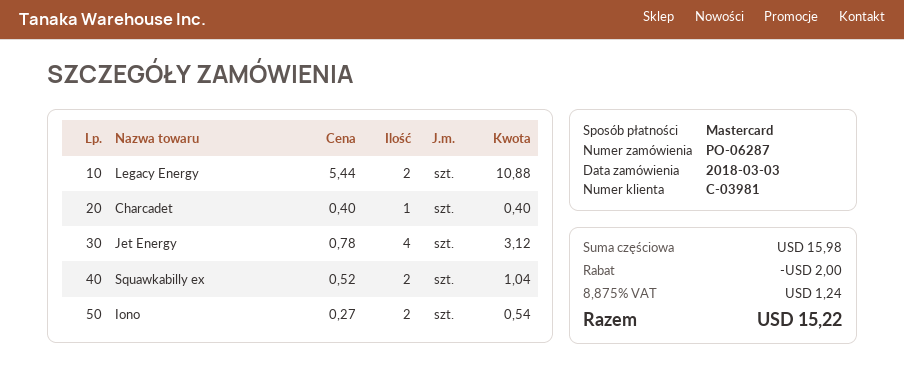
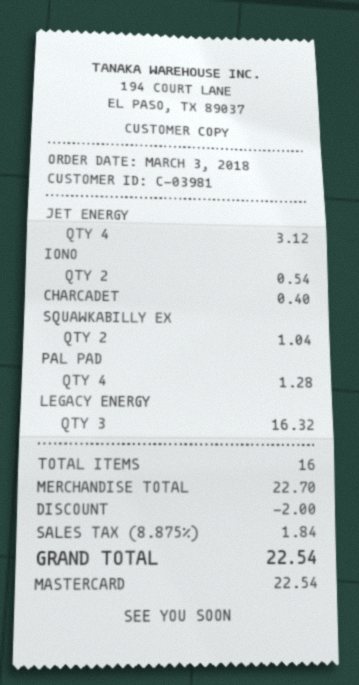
Legacy Energy: 2 for 10.88 -> 3 for 16.32
PAL PAD: none -> 4 for 1.28
subtotal: 15.98 -> 22.70
tax: 8.875% = 1.24 -> 8.875% = 1.84
total: 15.22 -> 22.54

